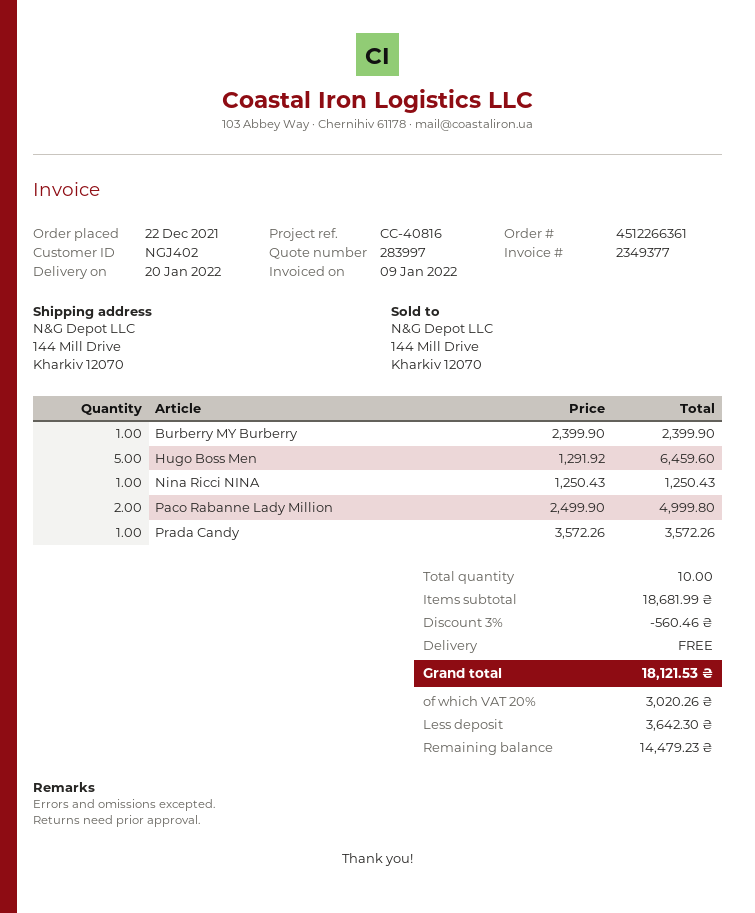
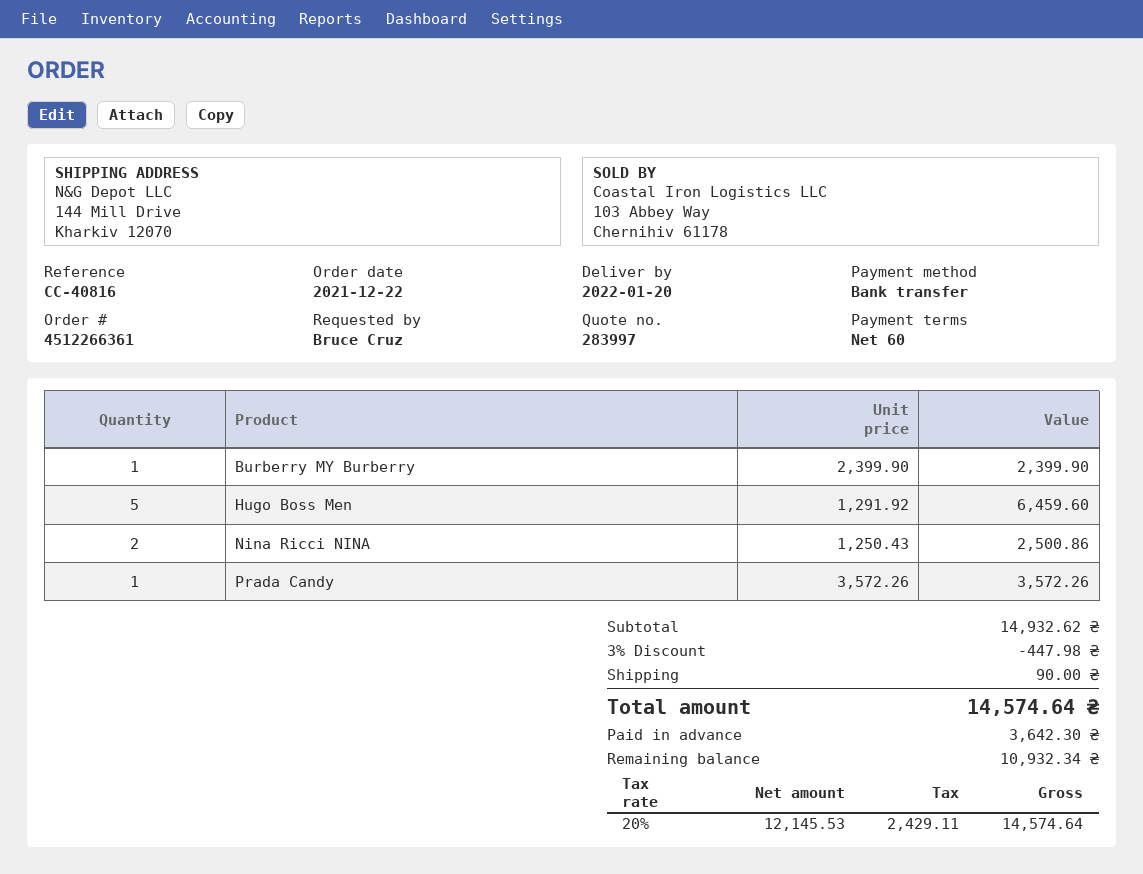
Nina Ricci NINA: 1 x 1250.43 = 1250.43 -> 2 x 1250.43 = 2500.86
Paco Rabanne Lady Million: 2 x 2499.90 = 4999.80 -> none
subtotal: 18681.99 -> 14932.62
discount: 3% = 560.46 -> 3% = 447.98
shipping: 0.00 -> 90.00
tax: 20% = 3020.26 -> 20% = 2429.11
total: 18121.53 -> 14574.64
balance: 14479.23 -> 10932.34

